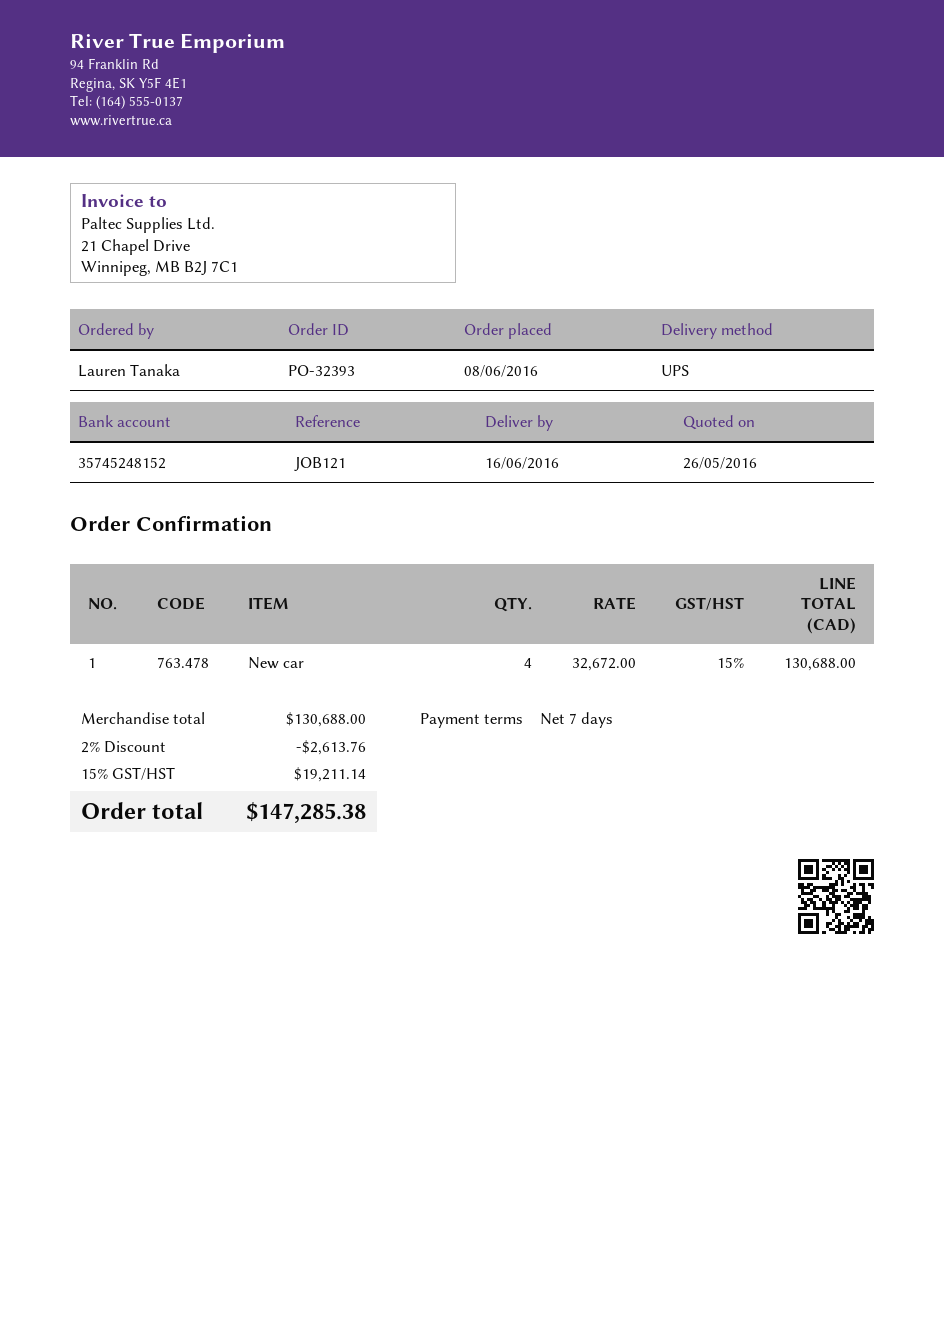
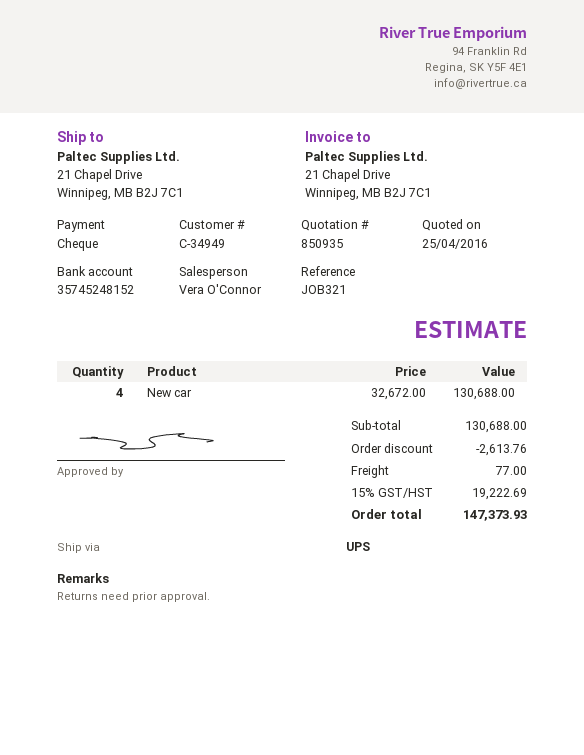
quote date: 2016-05-26 -> 2016-04-25
reference: JOB121 -> JOB321
shipping: none -> 77.00
tax: 15% = 19211.14 -> 15% = 19222.69
total: 147285.38 -> 147373.93

